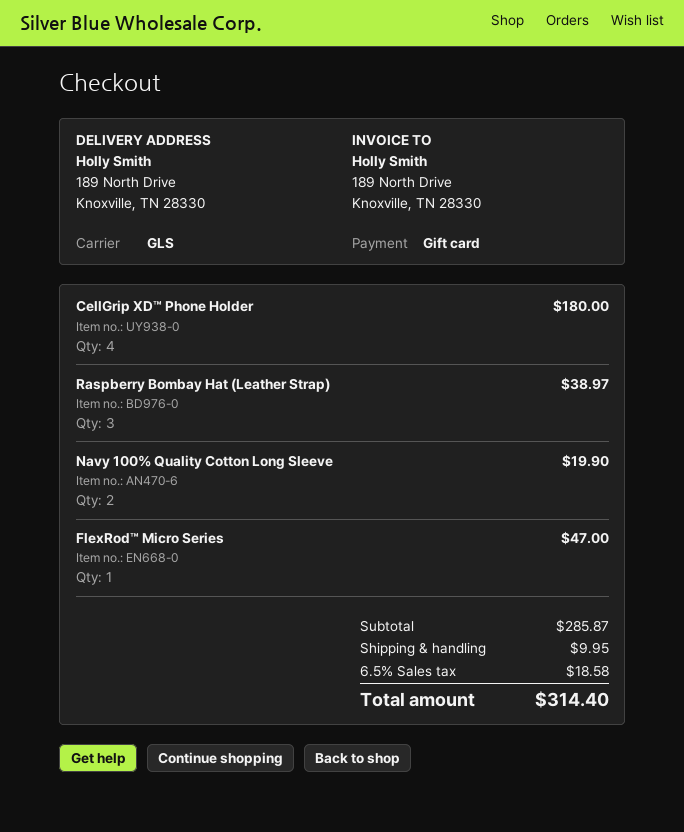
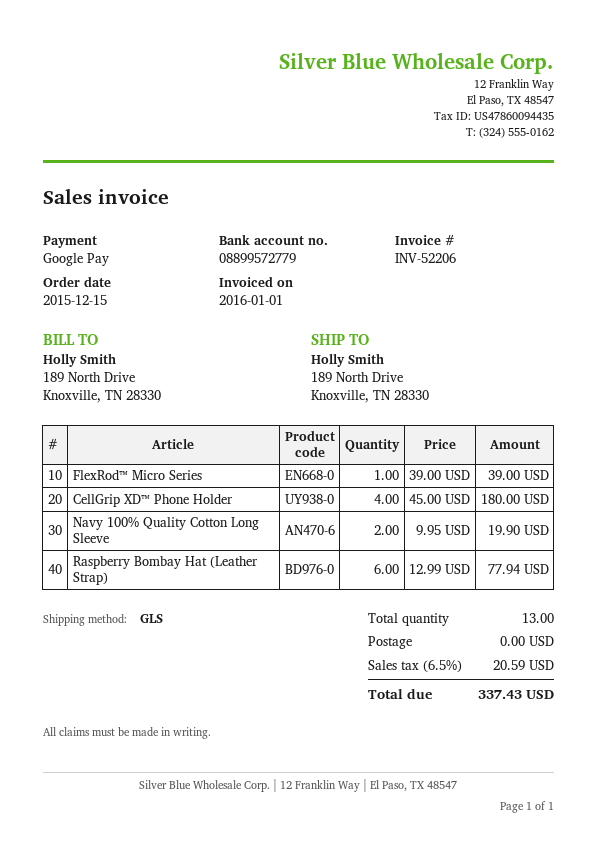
payment method: gift card -> Google Pay
Raspberry Bombay Hat (Leather Strap): 3 for 38.97 -> 6 for 77.94
FlexRod™ Micro Series: 1 for 47.00 -> 1 for 39.00
shipping: 9.95 -> 0.00
tax: 6.5% = 18.58 -> 6.5% = 20.59
total: 314.40 -> 337.43

